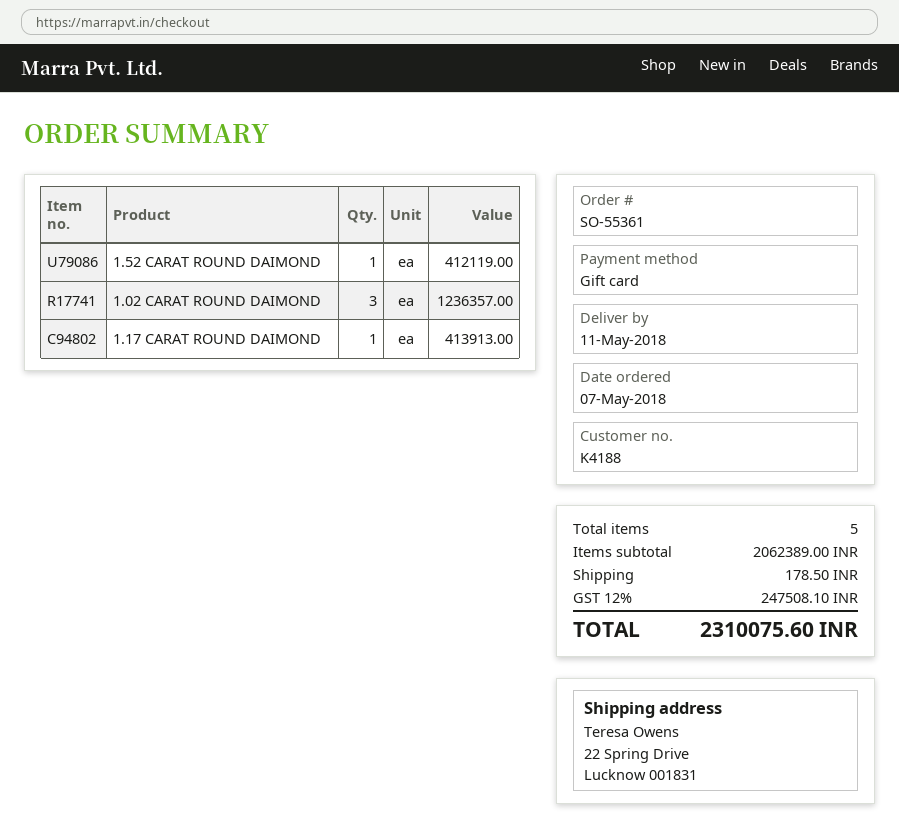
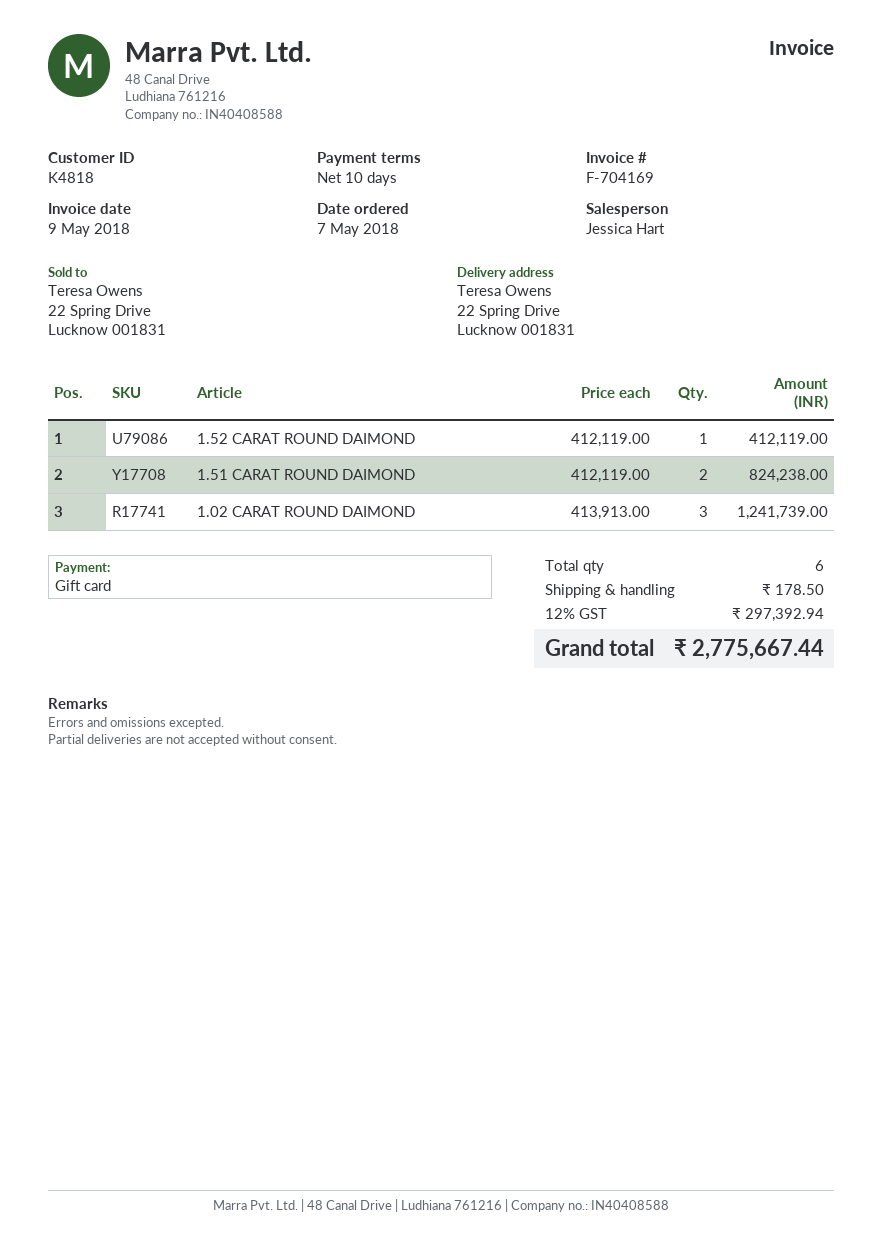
customer number: K4188 -> K4818
1.02 CARAT ROUND DAIMOND: 3 for 1236357.00 -> 3 for 1241739.00
1.17 CARAT ROUND DAIMOND: 1 for 413913.00 -> none
1.51 CARAT ROUND DAIMOND: none -> 2 for 824238.00
total quantity: 5 -> 6
tax: 12% = 247508.10 -> 12% = 297392.94
total: 2310075.60 -> 2775667.44

